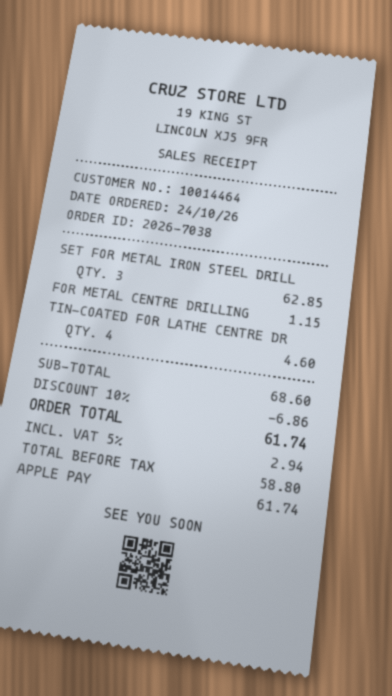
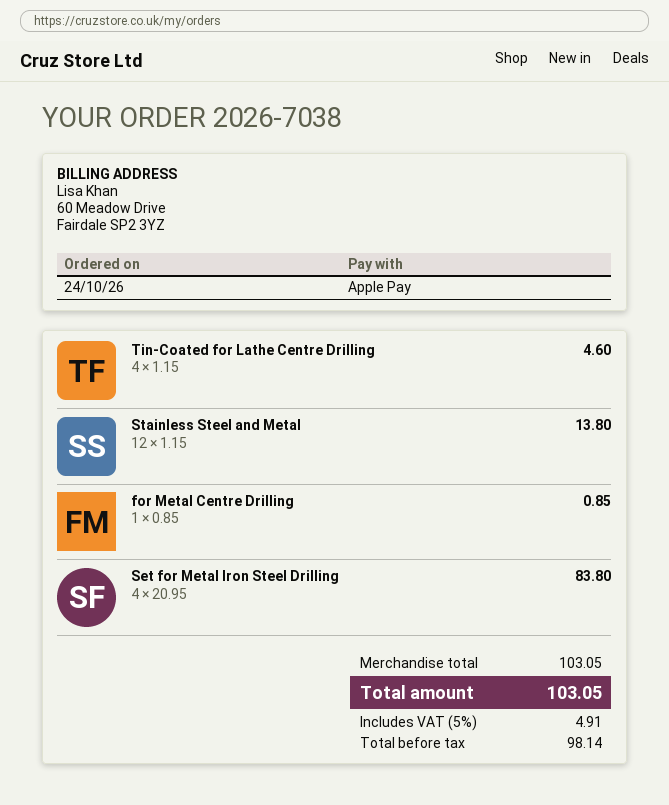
SET FOR METAL IRON STEEL DRILL: 3 for 62.85 -> 4 for 83.80
FOR METAL CENTRE DRILLING: 1 for 1.15 -> 1 for 0.85
Stainless Steel and Metal: none -> 12 for 13.80
subtotal: 68.60 -> 103.05
discount: 10% = 6.86 -> none
net: 58.80 -> 98.14
tax: 5% = 2.94 -> 5% = 4.91
total: 61.74 -> 103.05

